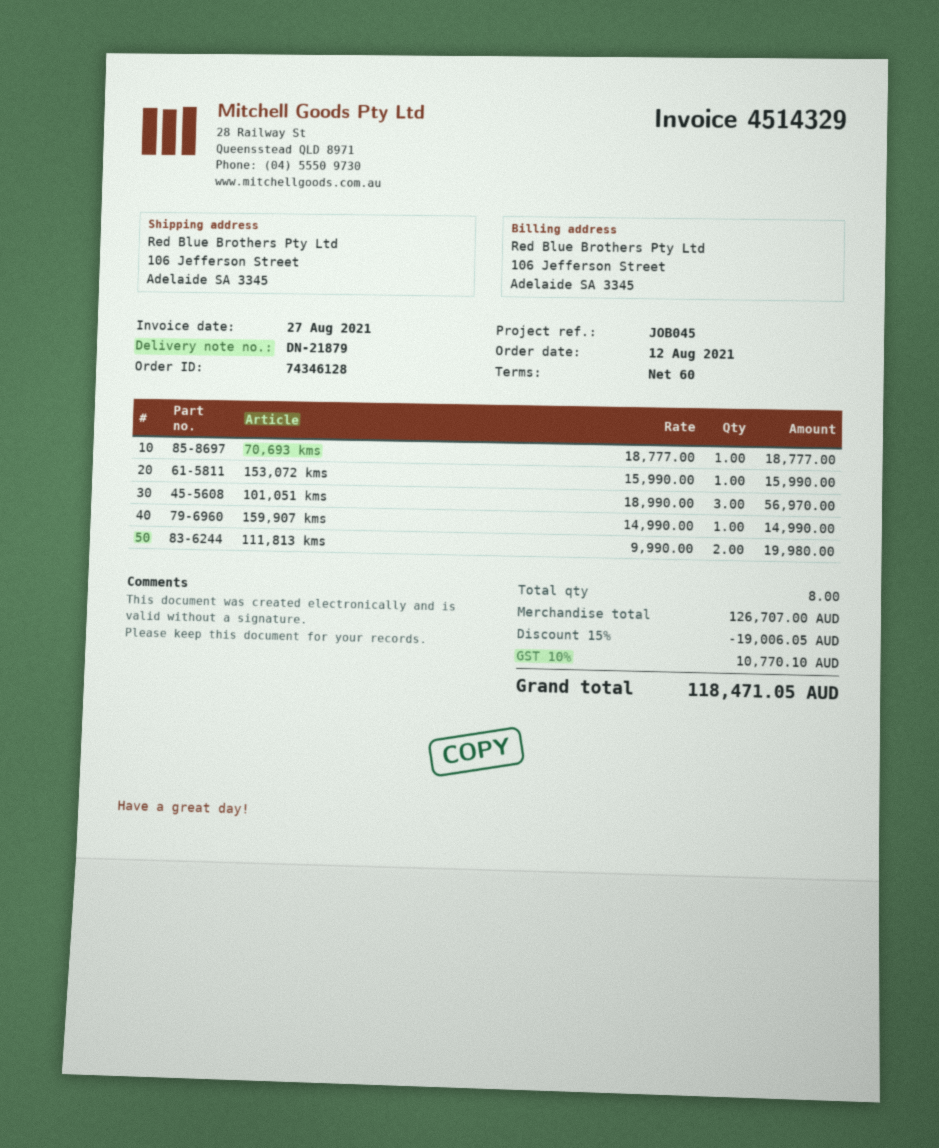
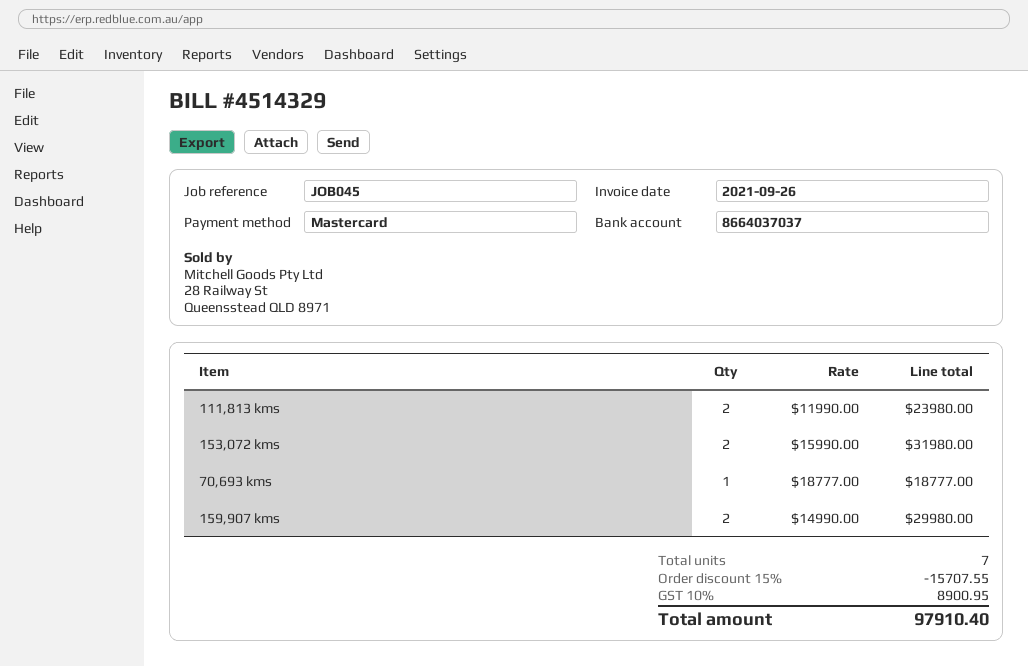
invoice date: 2021-08-27 -> 2021-09-26
153,072 kms: 1 x 15990.00 = 15990.00 -> 2 x 15990.00 = 31980.00
101,051 kms: 3 x 18990.00 = 56970.00 -> none
159,907 kms: 1 x 14990.00 = 14990.00 -> 2 x 14990.00 = 29980.00
111,813 kms: 2 x 9990.00 = 19980.00 -> 2 x 11990.00 = 23980.00
total quantity: 8 -> 7
discount: 15% = 19006.05 -> 15% = 15707.55
tax: 10% = 10770.10 -> 10% = 8900.95
total: 118471.05 -> 97910.40

